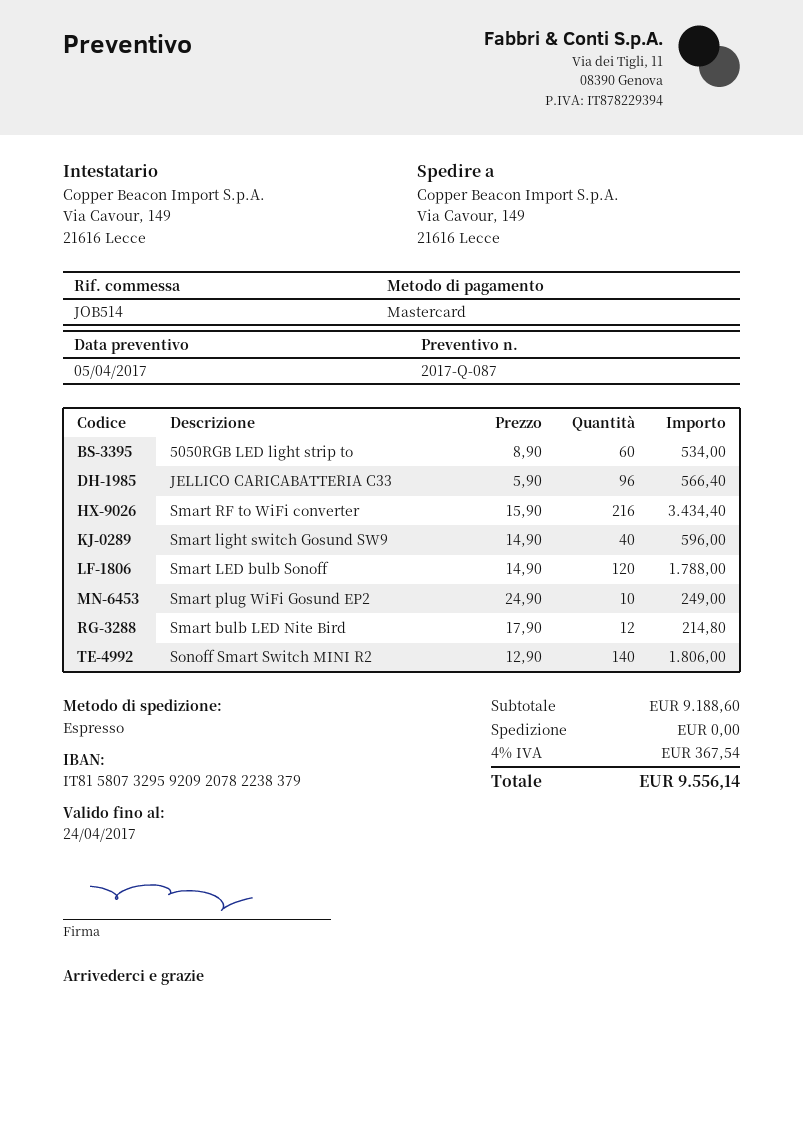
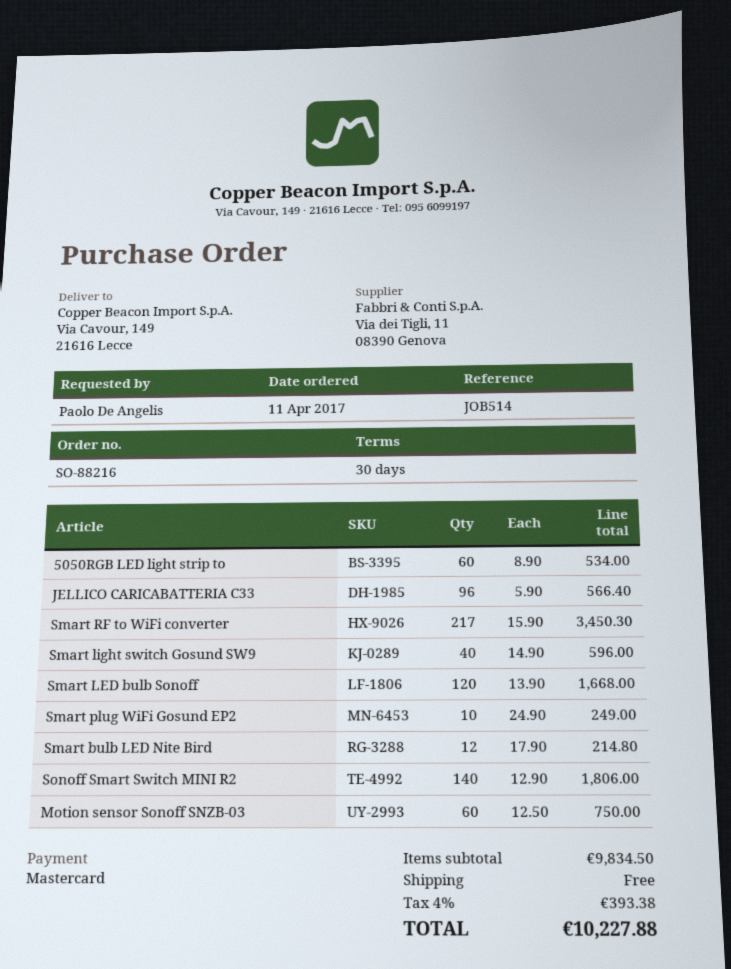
Smart RF to WiFi converter: 216 x 15.90 = 3434.40 -> 217 x 15.90 = 3450.30
Smart LED bulb Sonoff: 120 x 14.90 = 1788.00 -> 120 x 13.90 = 1668.00
Motion sensor Sonoff SNZB-03: none -> 60 x 12.50 = 750.00
subtotal: 9188.60 -> 9834.50
tax: 4% = 367.54 -> 4% = 393.38
total: 9556.14 -> 10227.88

